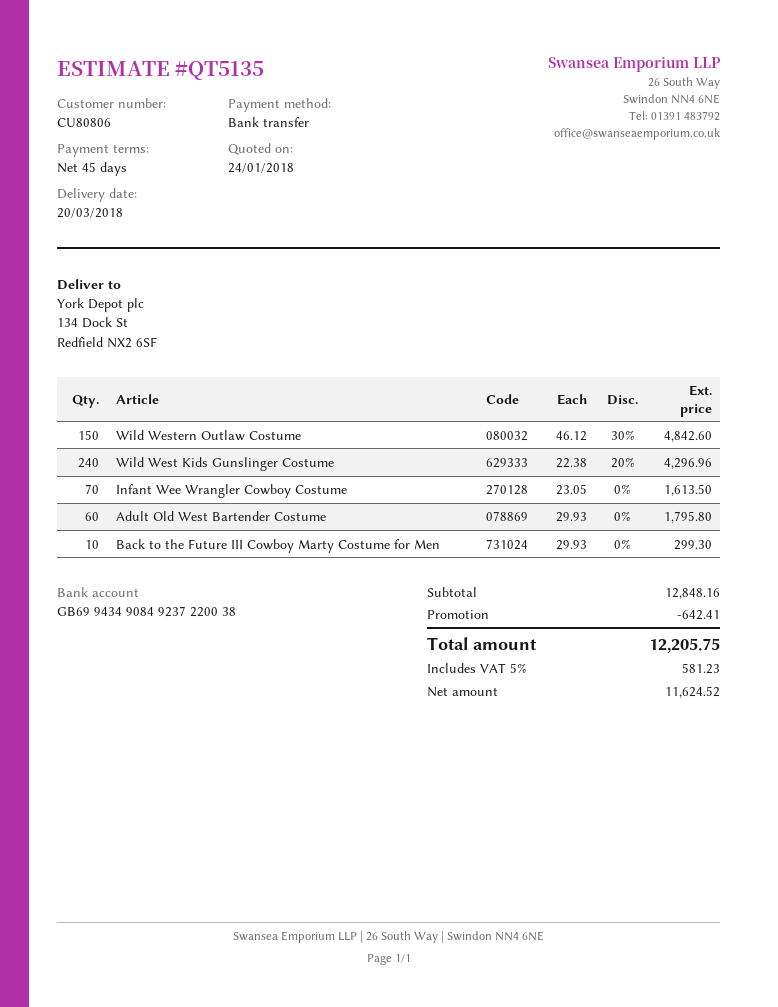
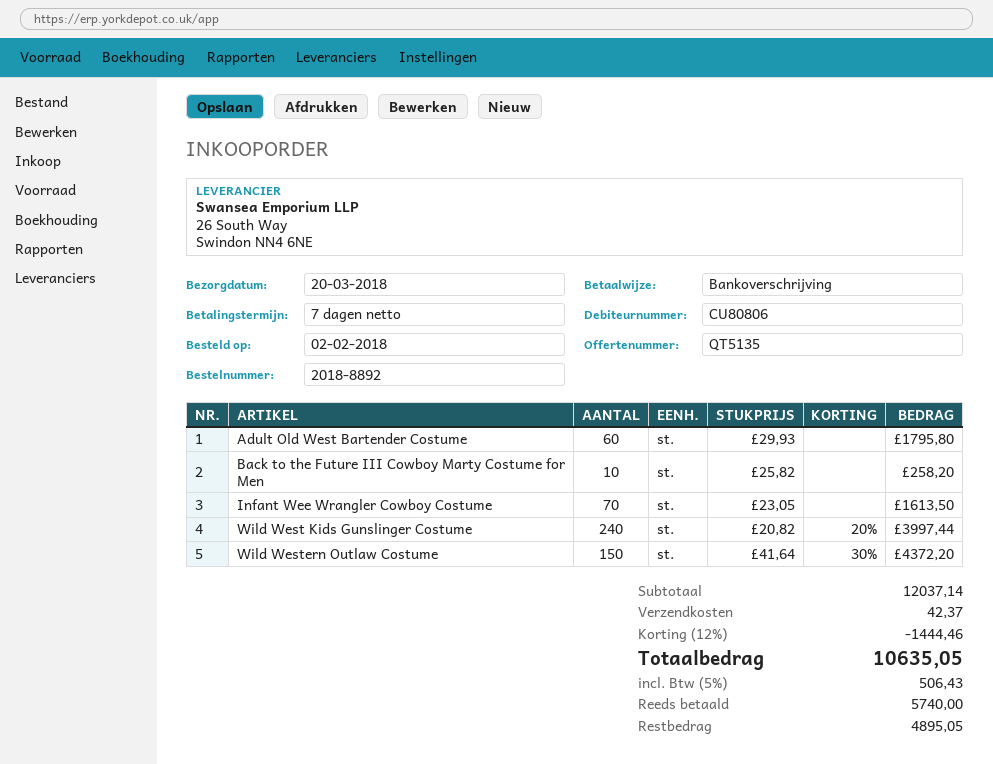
payment terms: 45 days -> 7 days
Wild Western Outlaw Costume: 150 x 46.12 - 30% = 4842.60 -> 150 x 41.64 - 30% = 4372.20
Wild West Kids Gunslinger Costume: 240 x 22.38 - 20% = 4296.96 -> 240 x 20.82 - 20% = 3997.44
Back to the Future III Cowboy Marty Costume for Men: 10 x 29.93 = 299.30 -> 10 x 25.82 = 258.20
subtotal: 12848.16 -> 12037.14
discount: 642.41 -> 1444.46
shipping: none -> 42.37
tax: 5% = 581.23 -> 5% = 506.43
total: 12205.75 -> 10635.05

